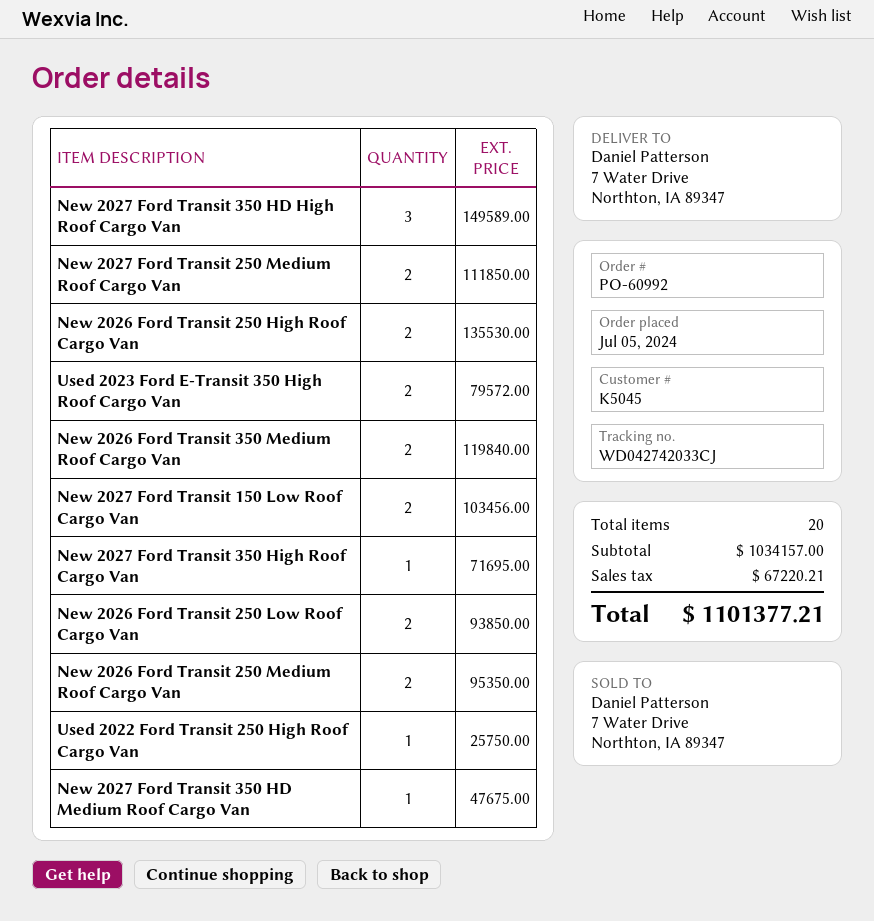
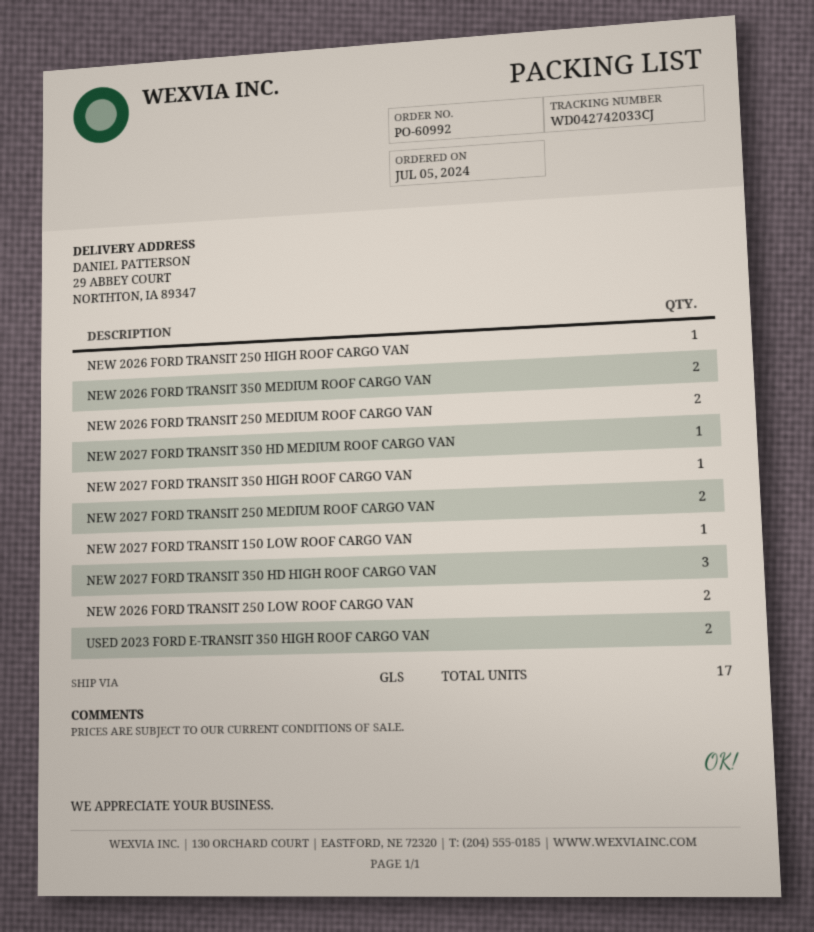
ship to: 7 Water Drive, Northton, IA 89347 -> 29 ABBEY COURT, NORTHTON, IA 89347
New 2026 Ford Transit 250 High Roof Cargo Van: 2 -> 1
New 2027 Ford Transit 150 Low Roof Cargo Van: 2 -> 1
Used 2022 Ford Transit 250 High Roof Cargo Van: 1 -> none
total quantity: 20 -> 17

